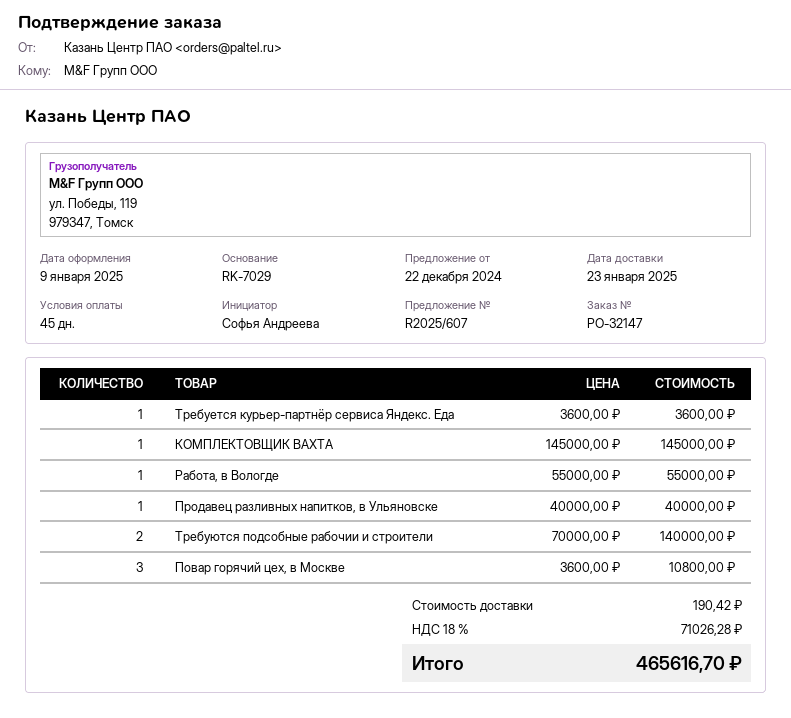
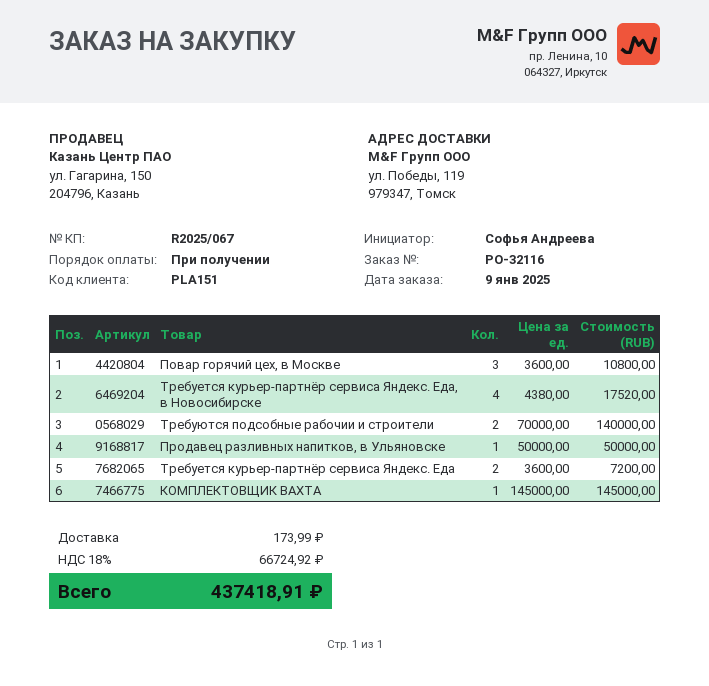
quote number: R2025/607 -> R2025/067
order number: PO-32147 -> PO-32116
payment terms: 45 days -> on receipt
Требуется курьер-партнёр сервиса Яндекс. Еда: 1 x 3600.00 = 3600.00 -> 2 x 3600.00 = 7200.00
Работа, в Вологде: 1 x 55000.00 = 55000.00 -> none
Продавец разливных напитков, в Ульяновске: 1 x 40000.00 = 40000.00 -> 1 x 50000.00 = 50000.00
Требуется курьер-партнёр сервиса Яндекс. Еда, в Новосибирске: none -> 4 x 4380.00 = 17520.00
shipping: 190.42 -> 173.99
tax: 18% = 71026.28 -> 18% = 66724.92
total: 465616.70 -> 437418.91

